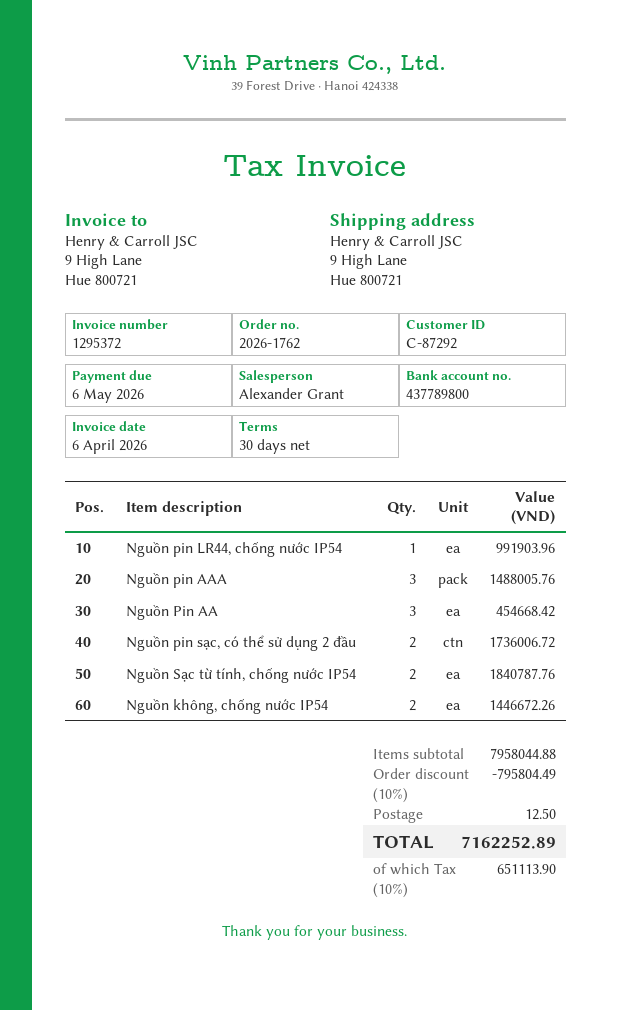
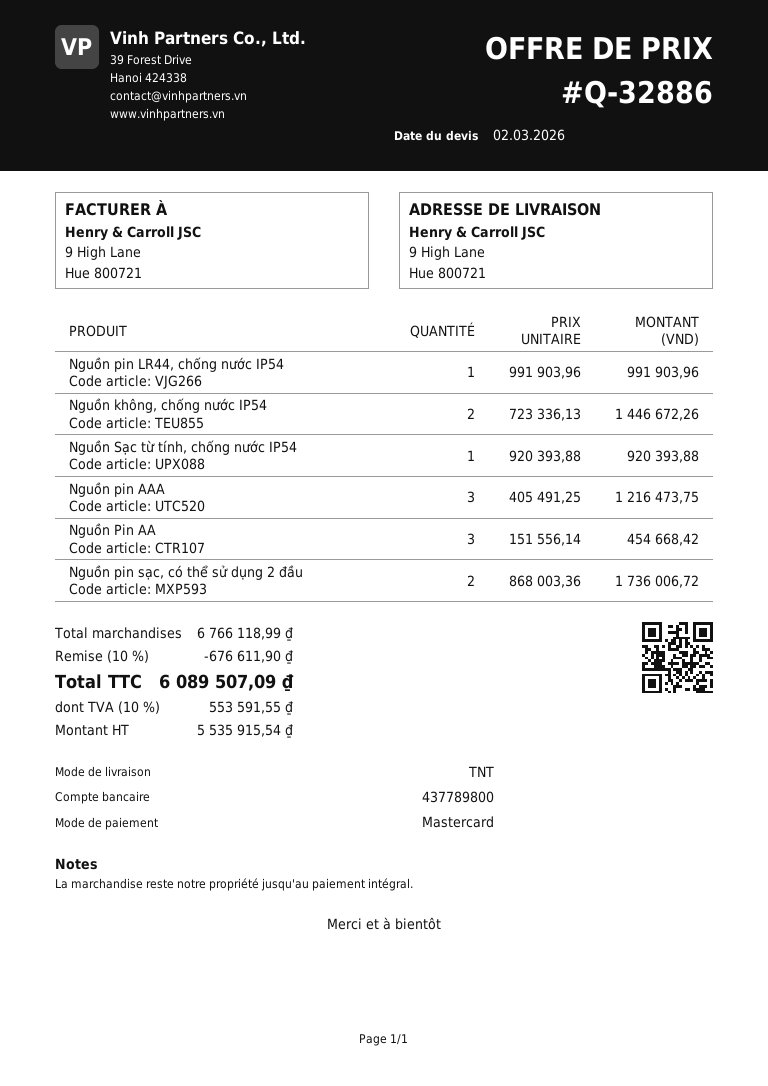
Nguồn pin AAA: 3 for 1488005.76 -> 3 for 1216473.75
Nguồn Sạc từ tính, chống nước IP54: 2 for 1840787.76 -> 1 for 920393.88
subtotal: 7958044.88 -> 6766118.99
discount: 10% = 795804.49 -> 10% = 676611.90
shipping: 12.50 -> none
tax: 10% = 651113.90 -> 10% = 553591.55
total: 7162252.89 -> 6089507.09

